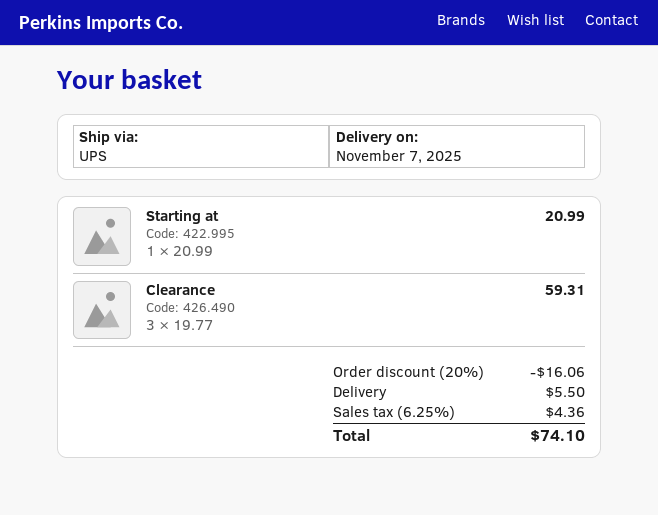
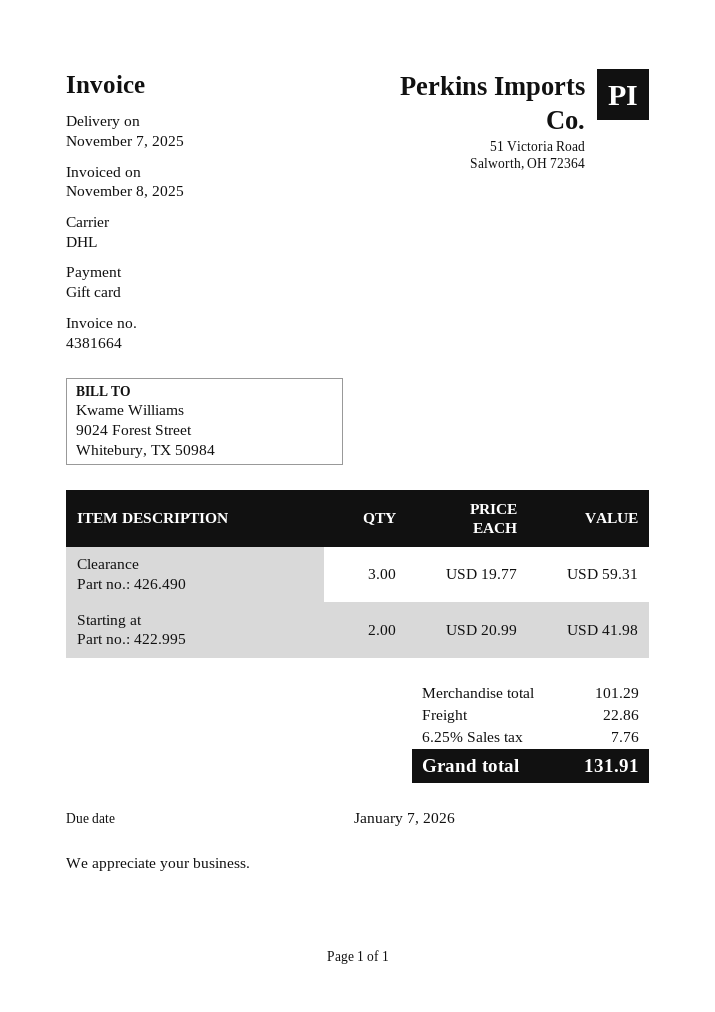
shipping method: UPS -> DHL
Starting at: 1 x 20.99 = 20.99 -> 2 x 20.99 = 41.98
discount: 20% = 16.06 -> none
shipping: 5.50 -> 22.86
tax: 6.25% = 4.36 -> 6.25% = 7.76
total: 74.10 -> 131.91

